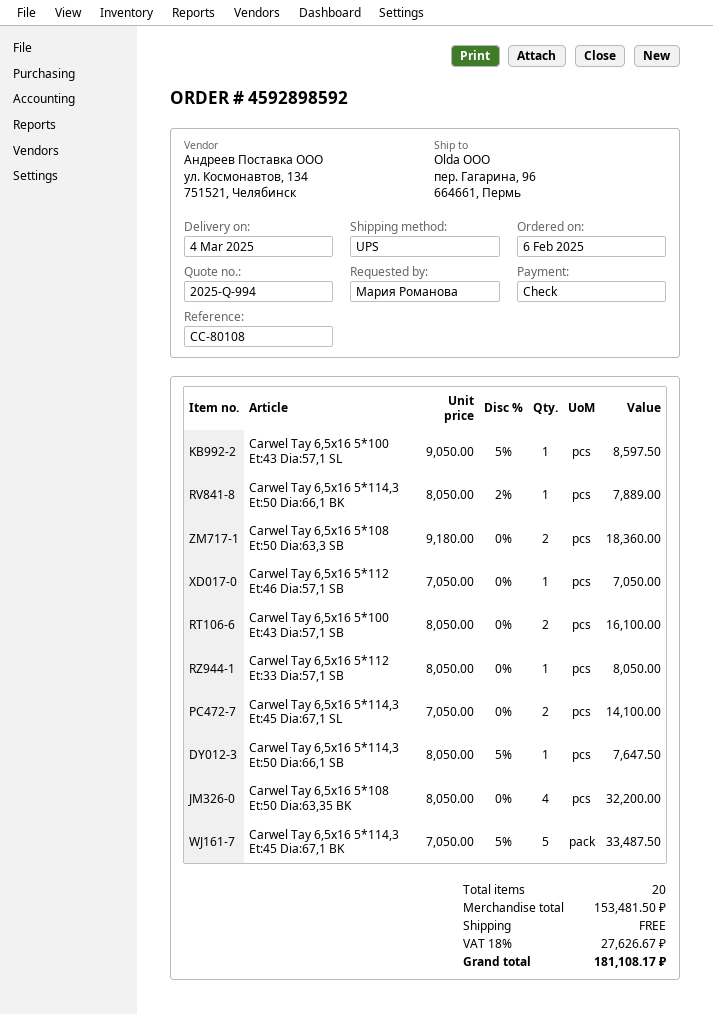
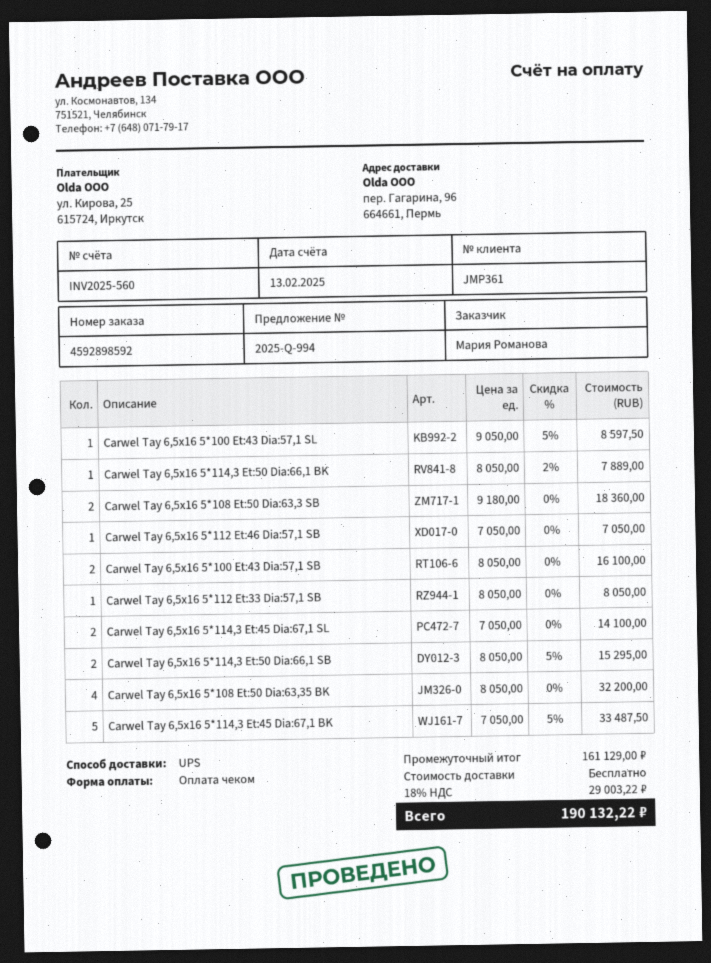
Carwel Тау 6,5x16 5*114,3 Et:50 Dia:66,1 SB: 1 x 8050.00 - 5% = 7647.50 -> 2 x 8050.00 - 5% = 15295.00
subtotal: 153481.50 -> 161129.00
tax: 18% = 27626.67 -> 18% = 29003.22
total: 181108.17 -> 190132.22

